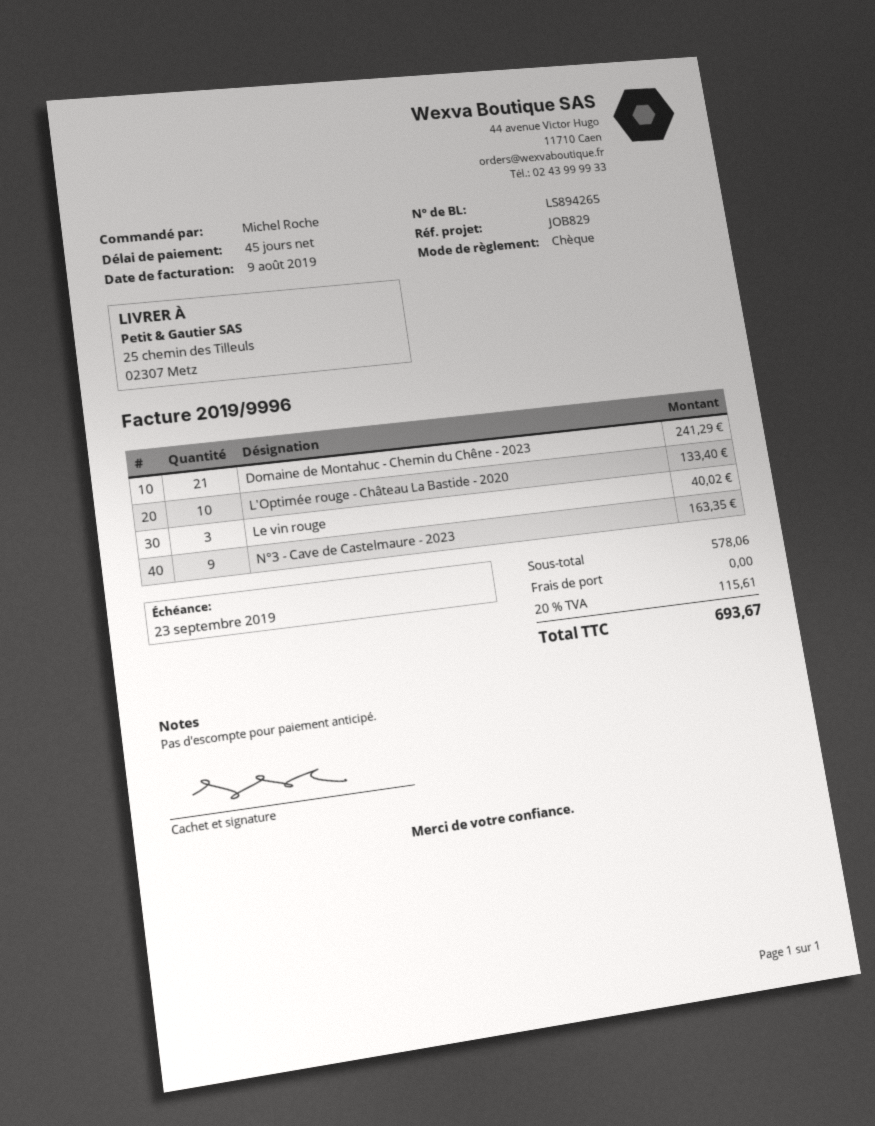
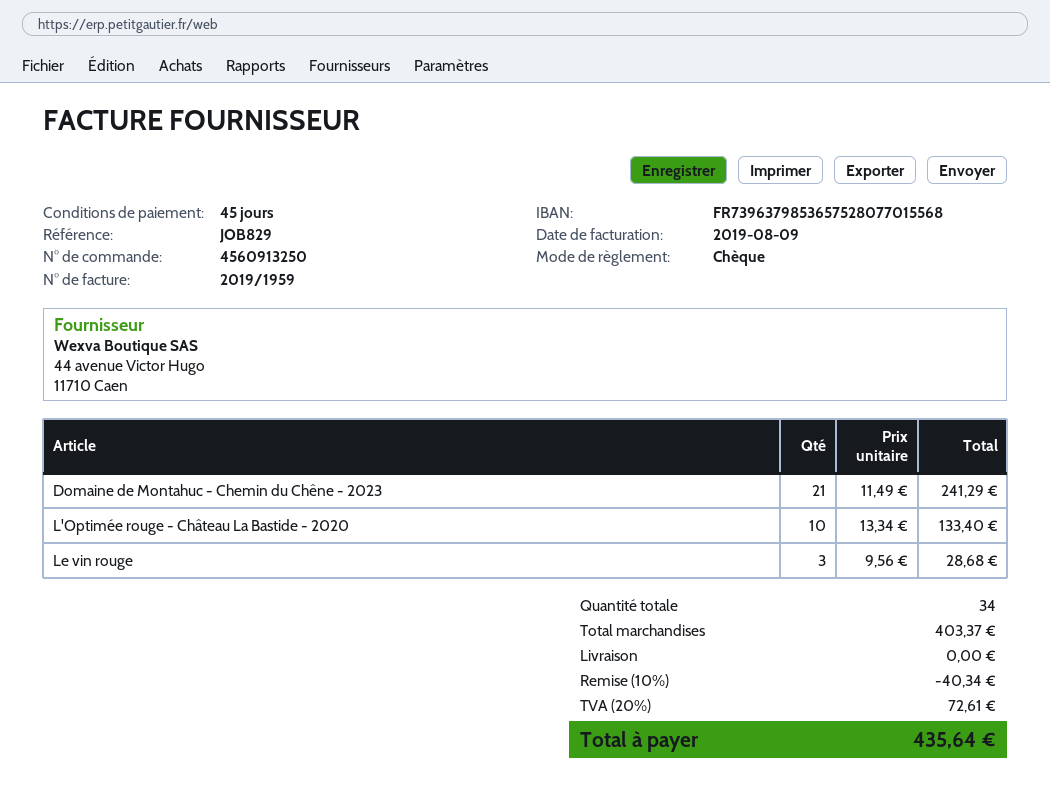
invoice number: 2019/9996 -> 2019/1959
Le vin rouge: 3 for 40.02 -> 3 for 28.68
N°3 - Cave de Castelmaure - 2023: 9 for 163.35 -> none
subtotal: 578.06 -> 403.37
discount: none -> 10% = 40.34
tax: 20% = 115.61 -> 20% = 72.61
total: 693.67 -> 435.64

